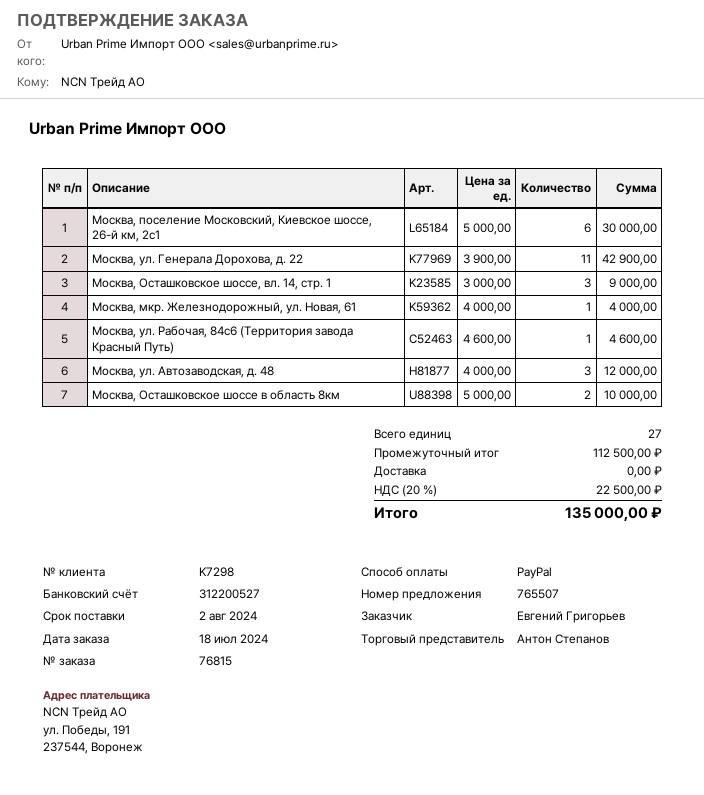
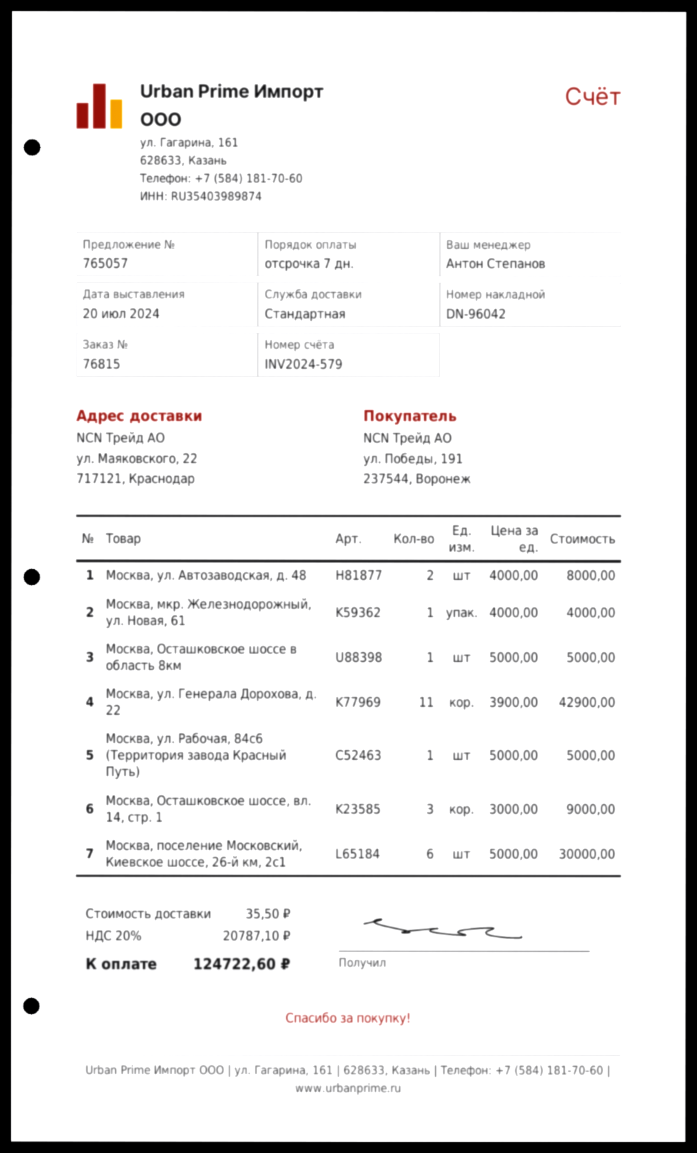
quote number: 765507 -> 765057
Москва, ул. Рабочая, 84с6 (Территория завода Красный Путь): 1 x 4600.00 = 4600.00 -> 1 x 5000.00 = 5000.00
Москва, ул. Автозаводская, д. 48: 3 x 4000.00 = 12000.00 -> 2 x 4000.00 = 8000.00
Москва, Осташковское шоссе в область 8км: 2 x 5000.00 = 10000.00 -> 1 x 5000.00 = 5000.00
shipping: 0.00 -> 35.50
tax: 20% = 22500.00 -> 20% = 20787.10
total: 135000.00 -> 124722.60

